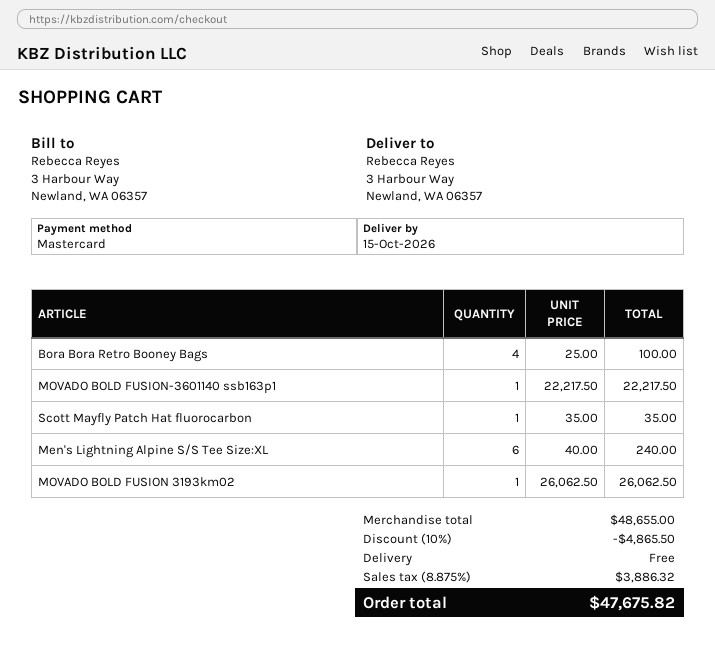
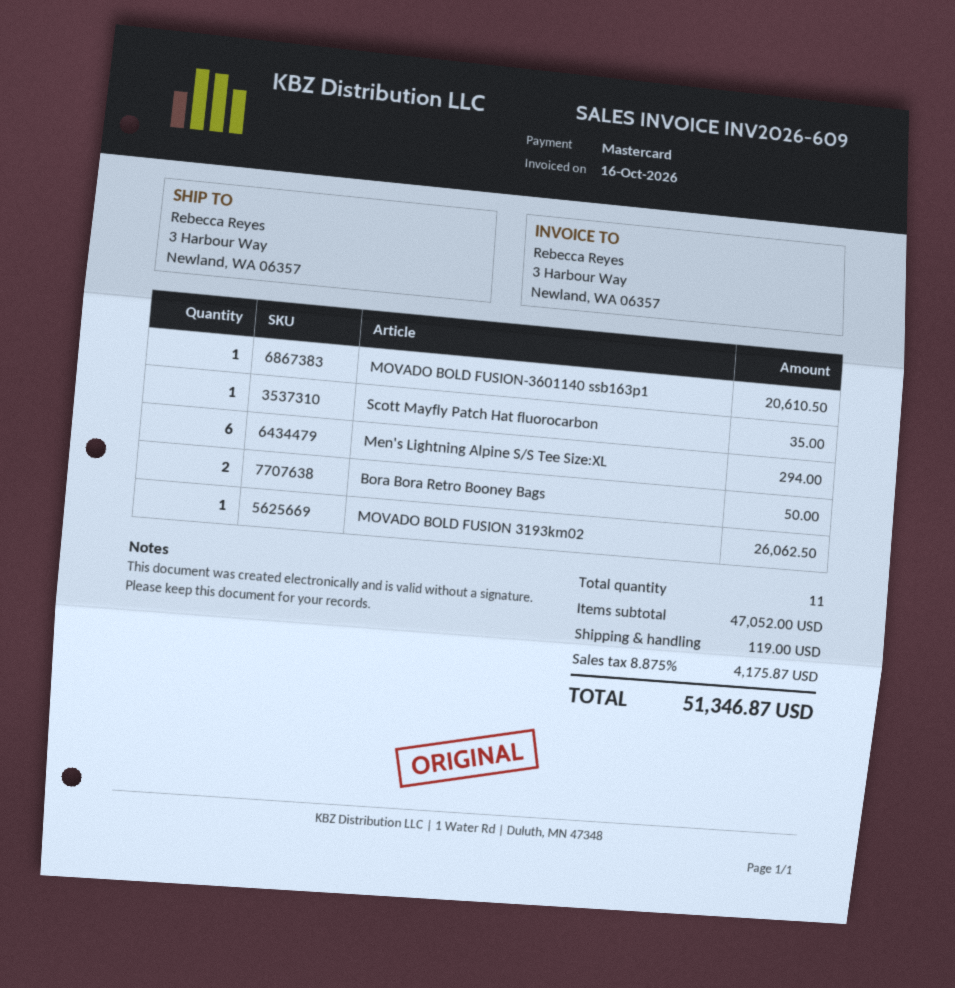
Bora Bora Retro Booney Bags: 4 for 100.00 -> 2 for 50.00
MOVADO BOLD FUSION-3601140 ssb163p1: 1 for 22217.50 -> 1 for 20610.50
Men's Lightning Alpine S/S Tee Size:XL: 6 for 240.00 -> 6 for 294.00
subtotal: 48655.00 -> 47052.00
discount: 10% = 4865.50 -> none
shipping: 0.00 -> 119.00
tax: 8.875% = 3886.32 -> 8.875% = 4175.87
total: 47675.82 -> 51346.87

